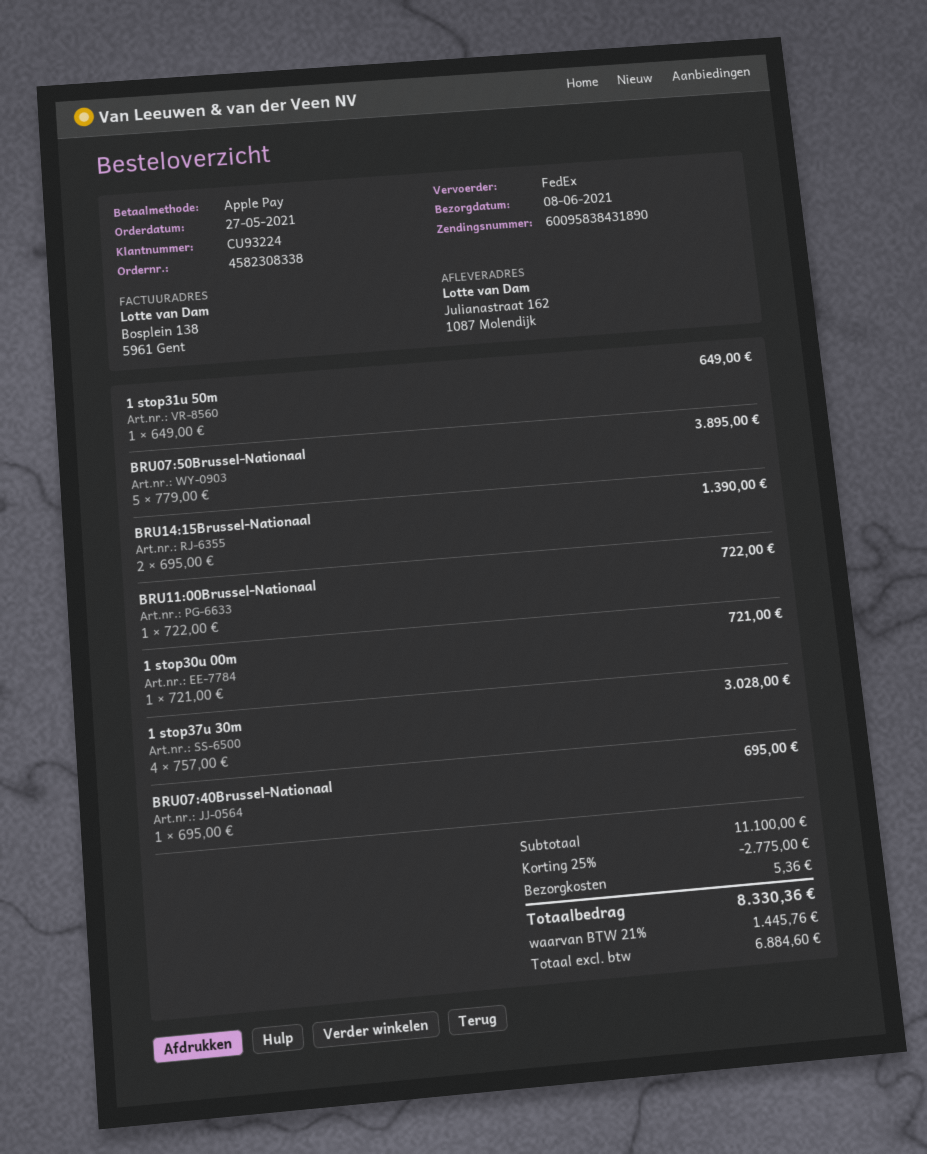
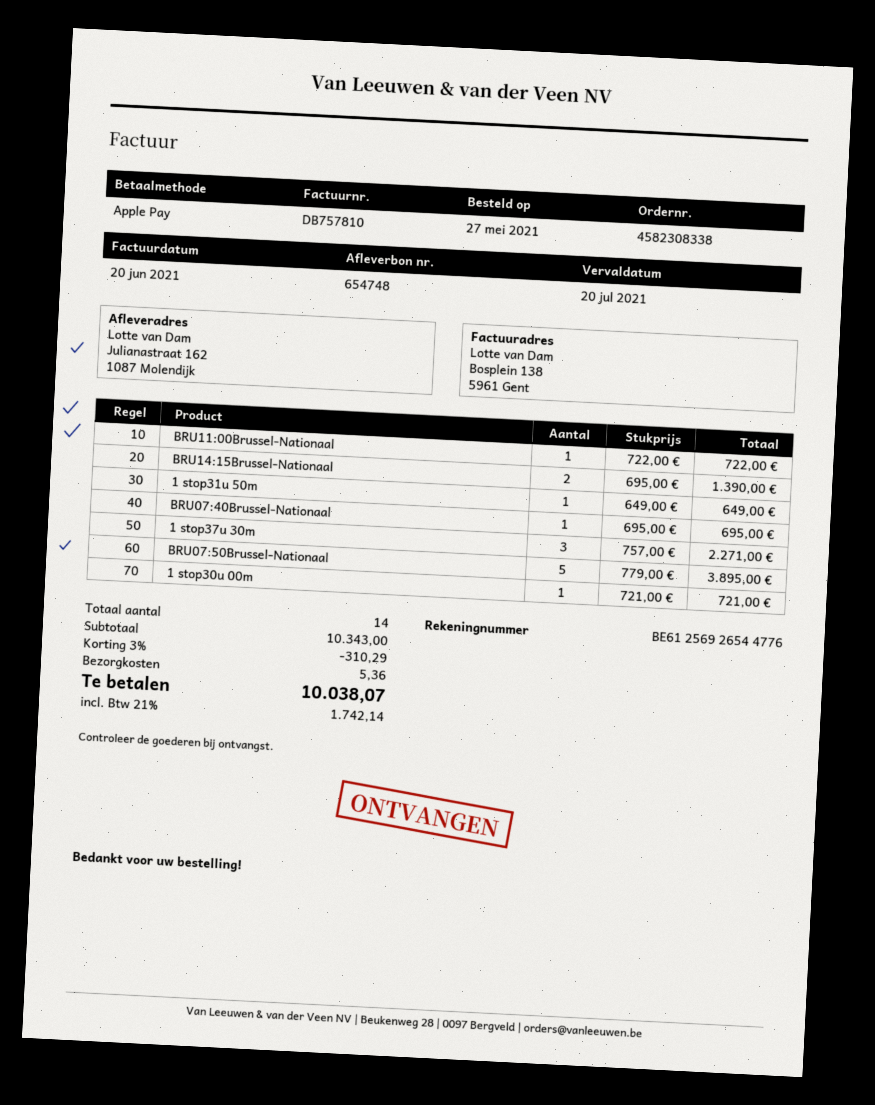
1 stop37u 30m: 4 x 757.00 = 3028.00 -> 3 x 757.00 = 2271.00
subtotal: 11100.00 -> 10343.00
discount: 25% = 2775.00 -> 3% = 310.29
tax: 21% = 1445.76 -> 21% = 1742.14
total: 8330.36 -> 10038.07

